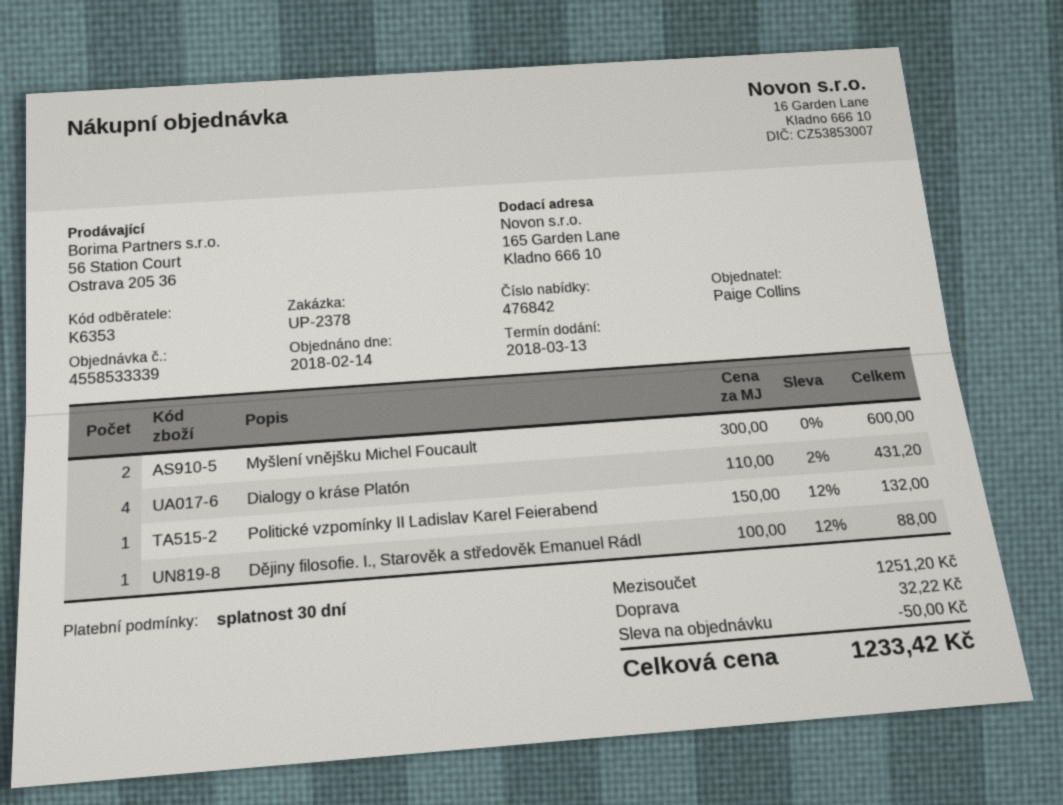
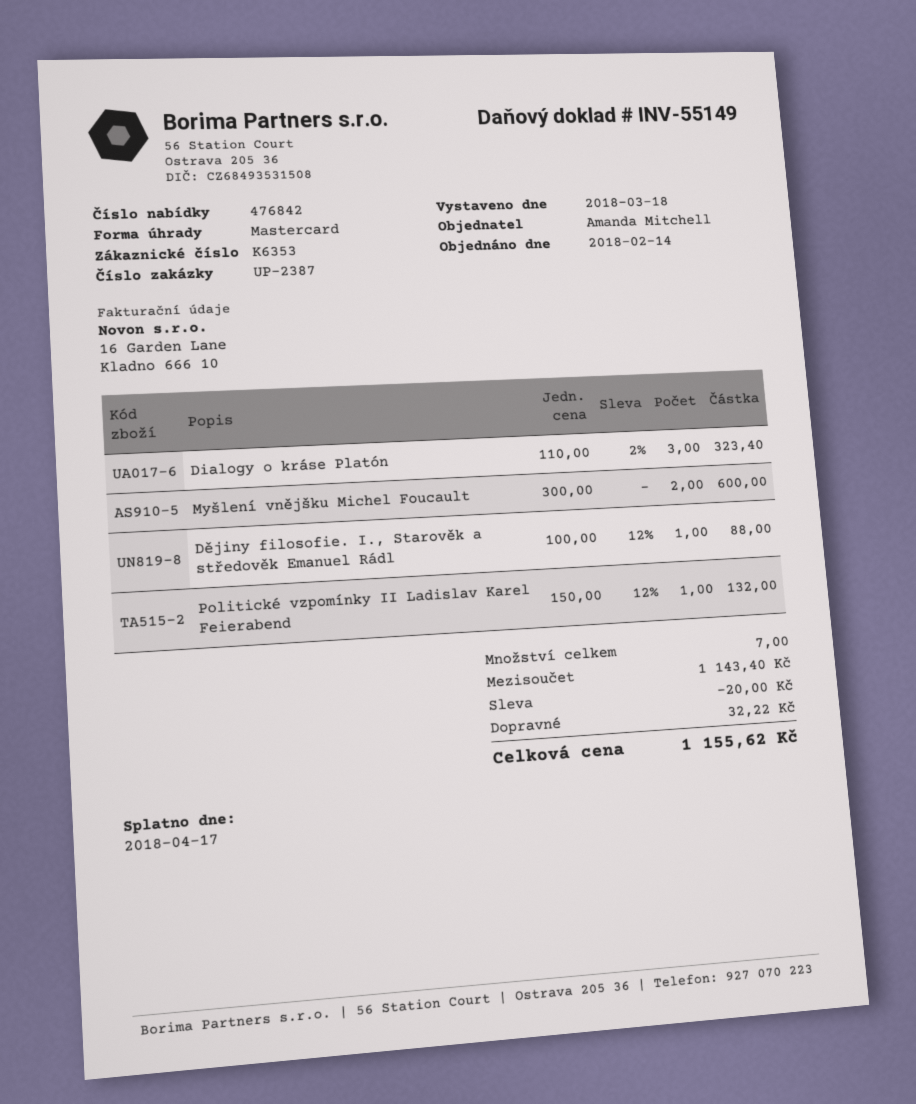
reference: UP-2378 -> UP-2387
ordered by: Paige Collins -> Amanda Mitchell
Dialogy o kráse Platón: 4 x 110.00 - 2% = 431.20 -> 3 x 110.00 - 2% = 323.40
subtotal: 1251.20 -> 1143.40
discount: 50.00 -> 20.00
total: 1233.42 -> 1155.62

